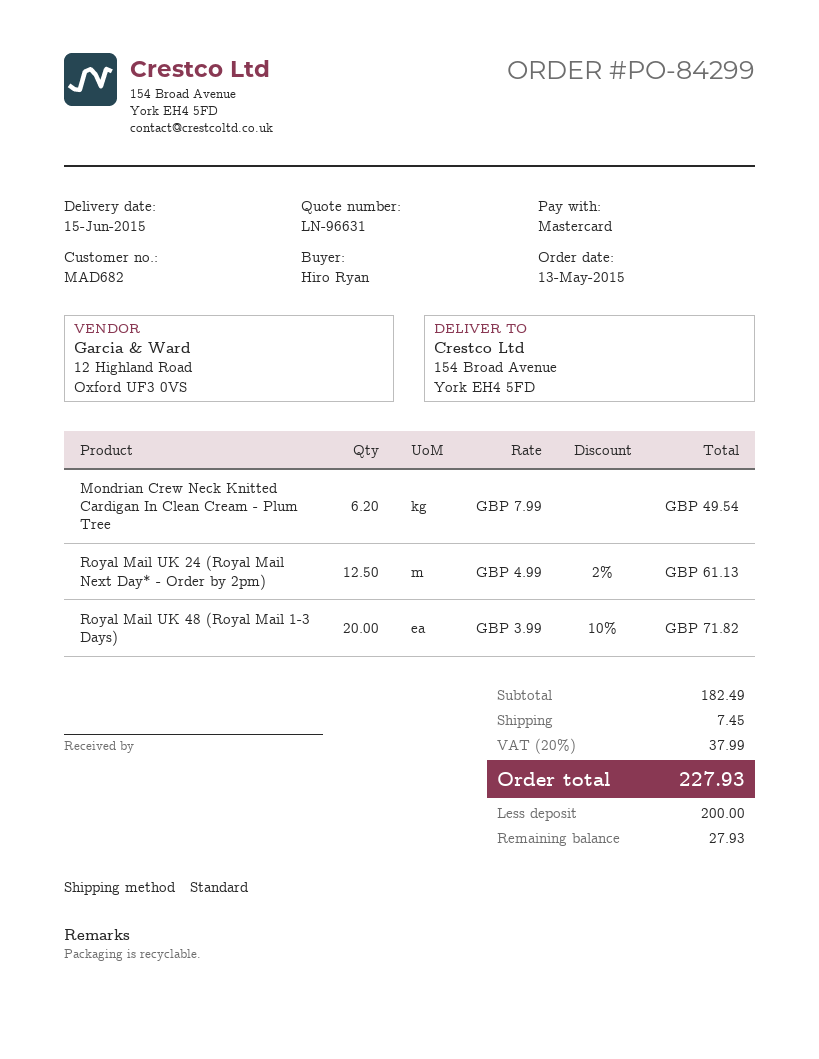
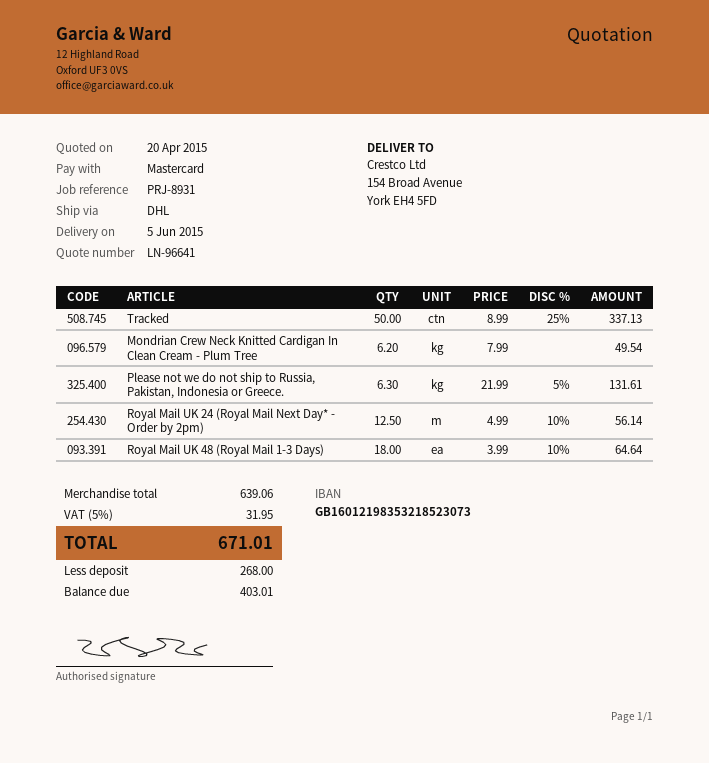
quote number: LN-96631 -> LN-96641
delivery date: 2015-06-15 -> 2015-06-05
shipping method: standard -> DHL
Royal Mail UK 24 (Royal Mail Next Day* - Order by 2pm): 12.5 x 4.99 - 2% = 61.13 -> 12.5 x 4.99 - 10% = 56.14
Royal Mail UK 48 (Royal Mail 1-3 Days): 20 x 3.99 - 10% = 71.82 -> 18 x 3.99 - 10% = 64.64
Tracked: none -> 50 x 8.99 - 25% = 337.13
Please not we do not ship to Russia, Pakistan, Indonesia or Greece.: none -> 6.3 x 21.99 - 5% = 131.61
subtotal: 182.49 -> 639.06
shipping: 7.45 -> none
tax: 20% = 37.99 -> 5% = 31.95
total: 227.93 -> 671.01
deposit: 200.00 -> 268.00
balance: 27.93 -> 403.01

